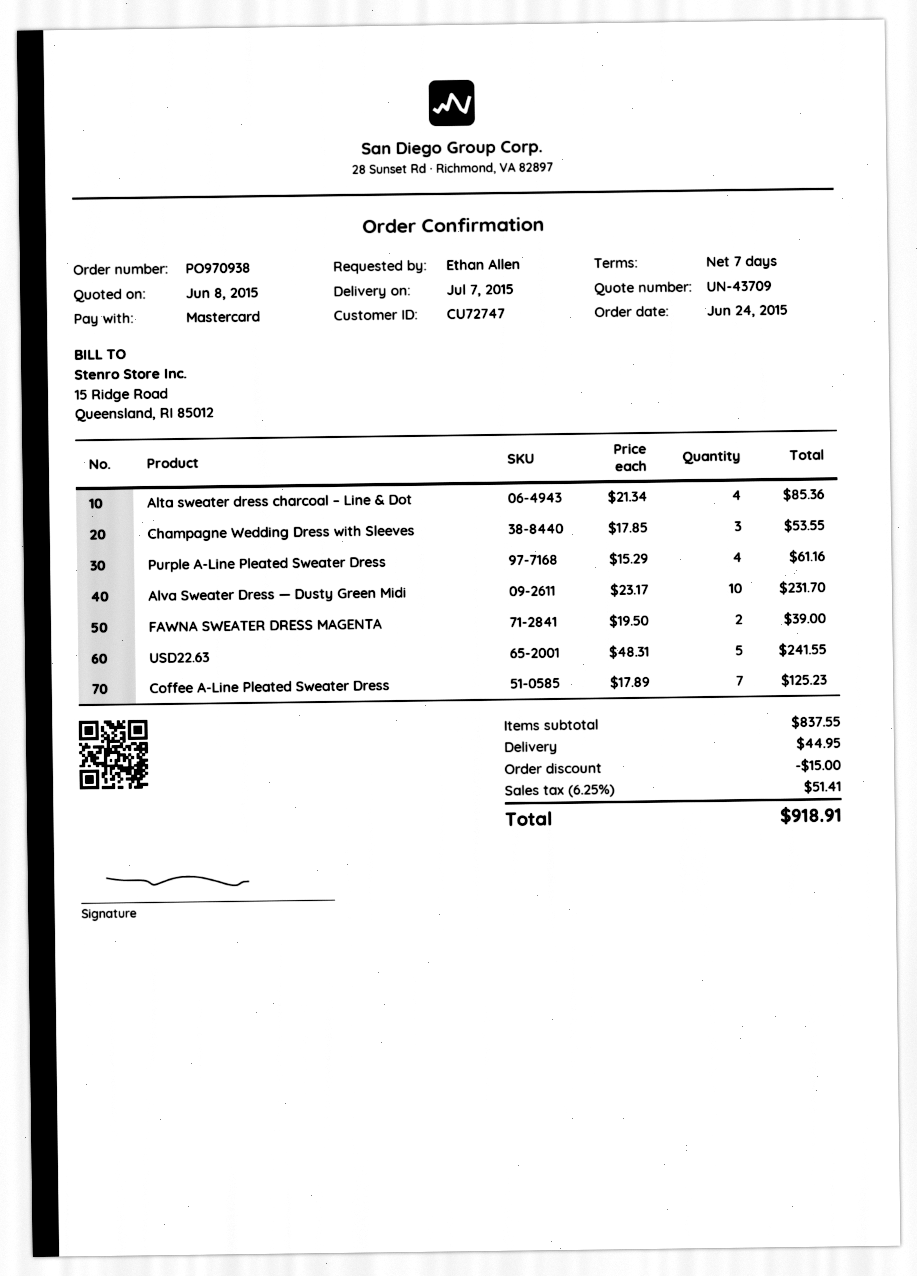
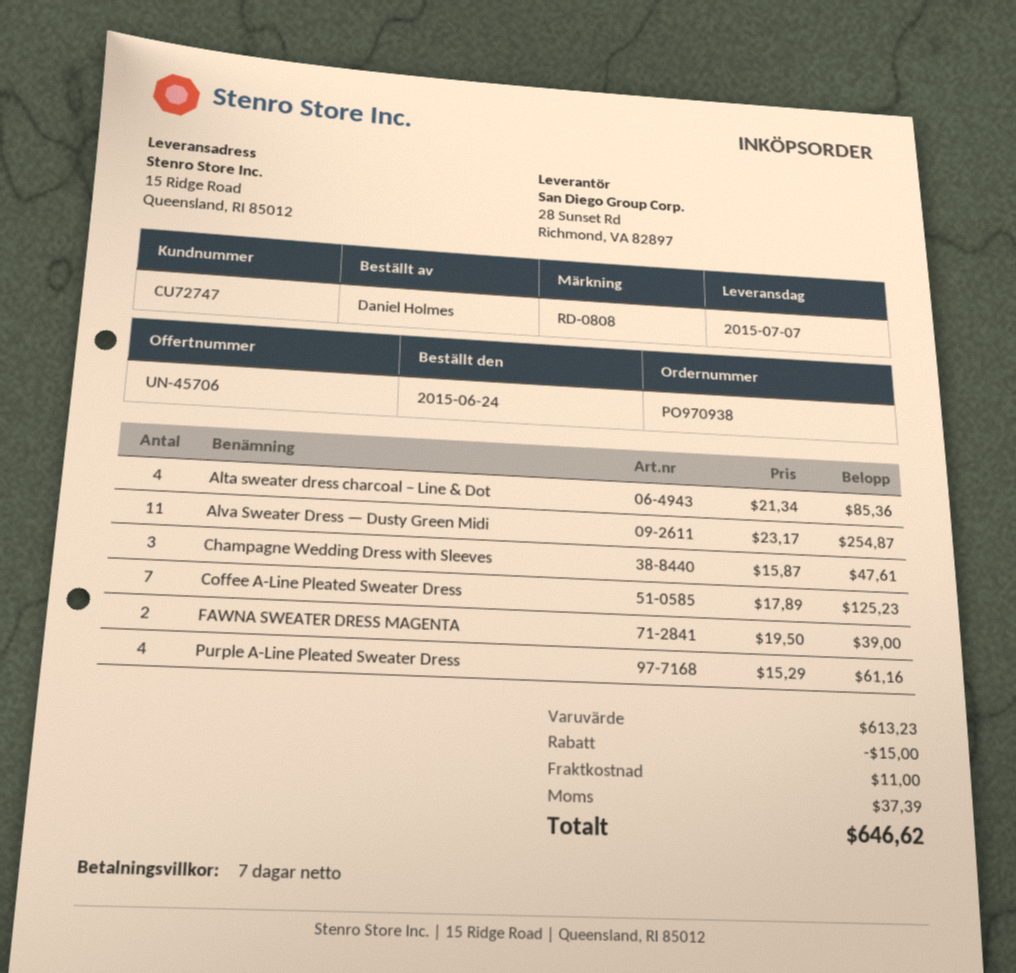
quote number: UN-43709 -> UN-45706
ordered by: Ethan Allen -> Daniel Holmes
Champagne Wedding Dress with Sleeves: 3 x 17.85 = 53.55 -> 3 x 15.87 = 47.61
Alva Sweater Dress — Dusty Green Midi: 10 x 23.17 = 231.70 -> 11 x 23.17 = 254.87
USD22.63: 5 x 48.31 = 241.55 -> none
subtotal: 837.55 -> 613.23
shipping: 44.95 -> 11.00
tax: 51.41 -> 37.39
total: 918.91 -> 646.62

